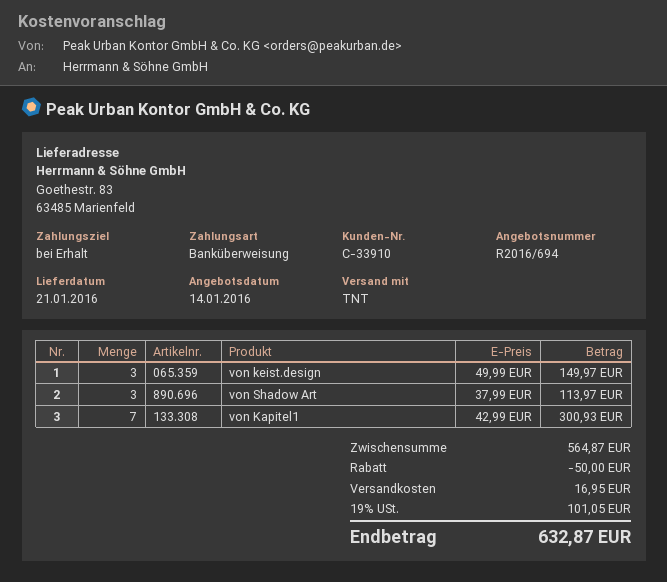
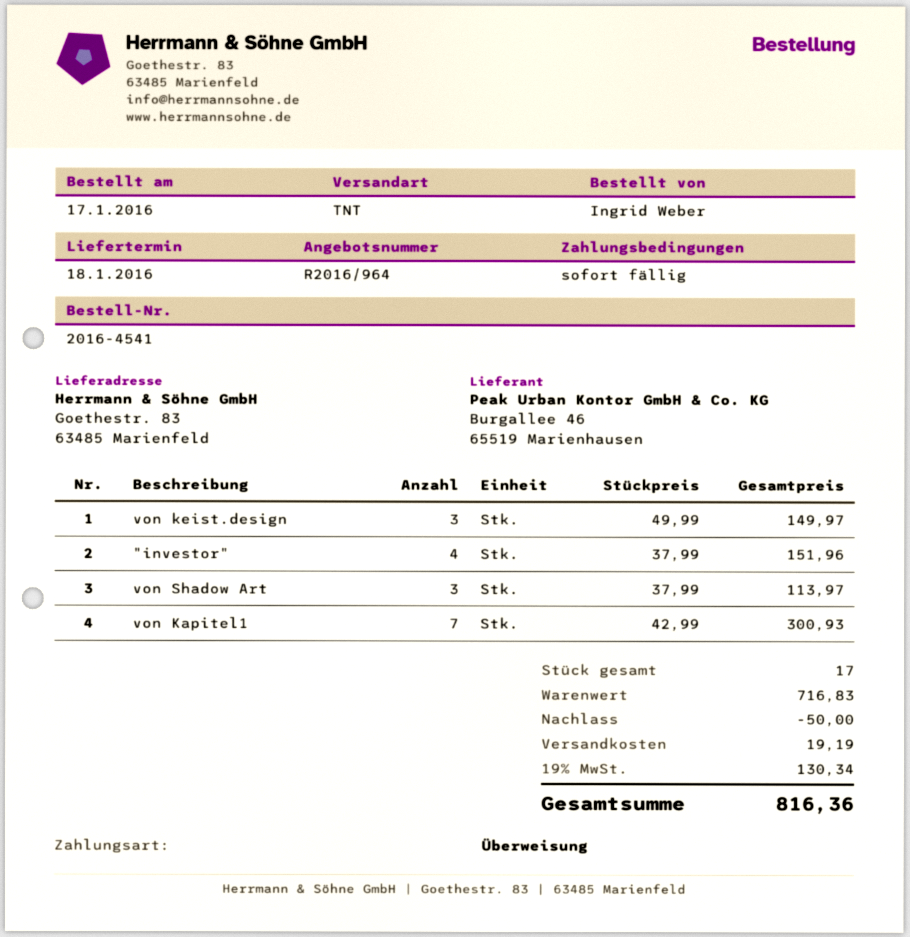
quote number: R2016/694 -> R2016/964
delivery date: 2016-01-21 -> 2016-01-18
"investor": none -> 4 x 37.99 = 151.96
subtotal: 564.87 -> 716.83
shipping: 16.95 -> 19.19
tax: 19% = 101.05 -> 19% = 130.34
total: 632.87 -> 816.36

